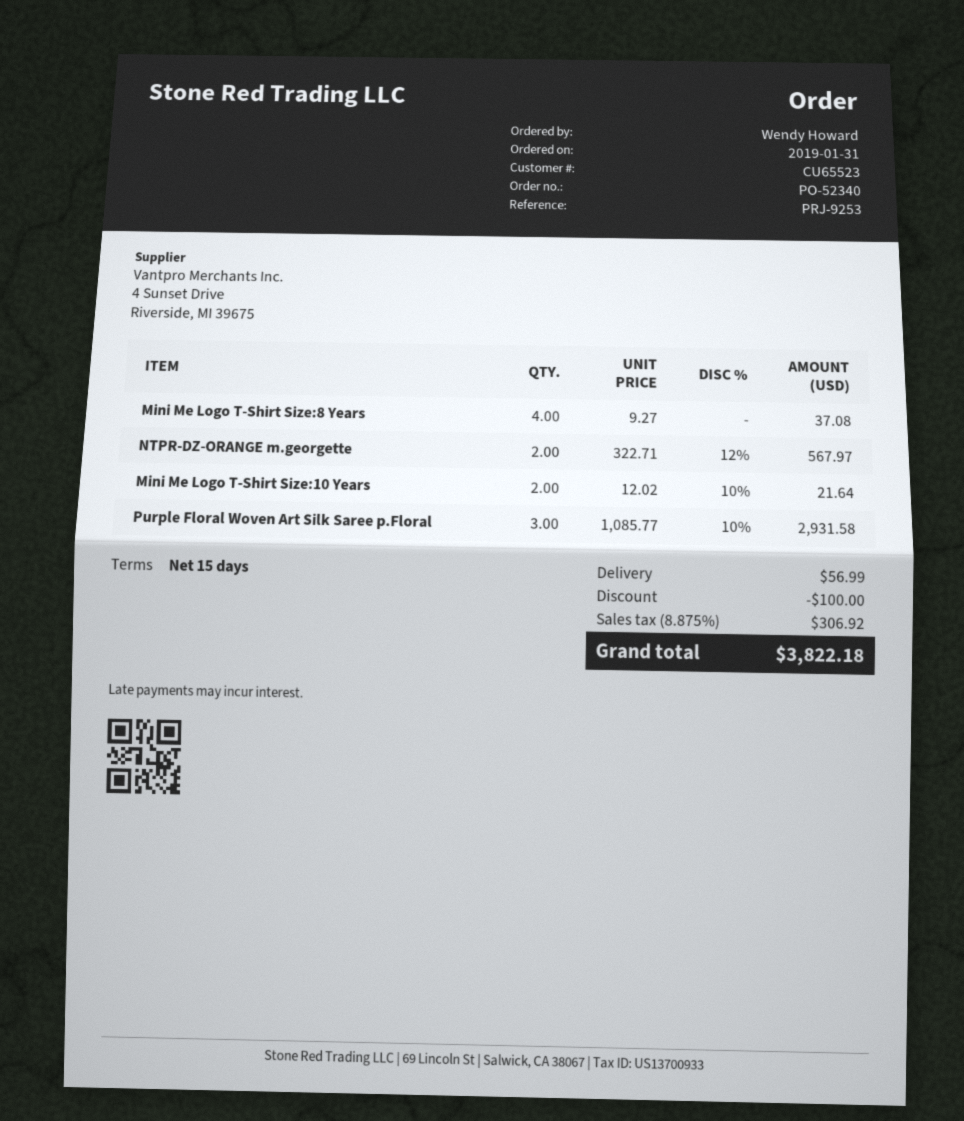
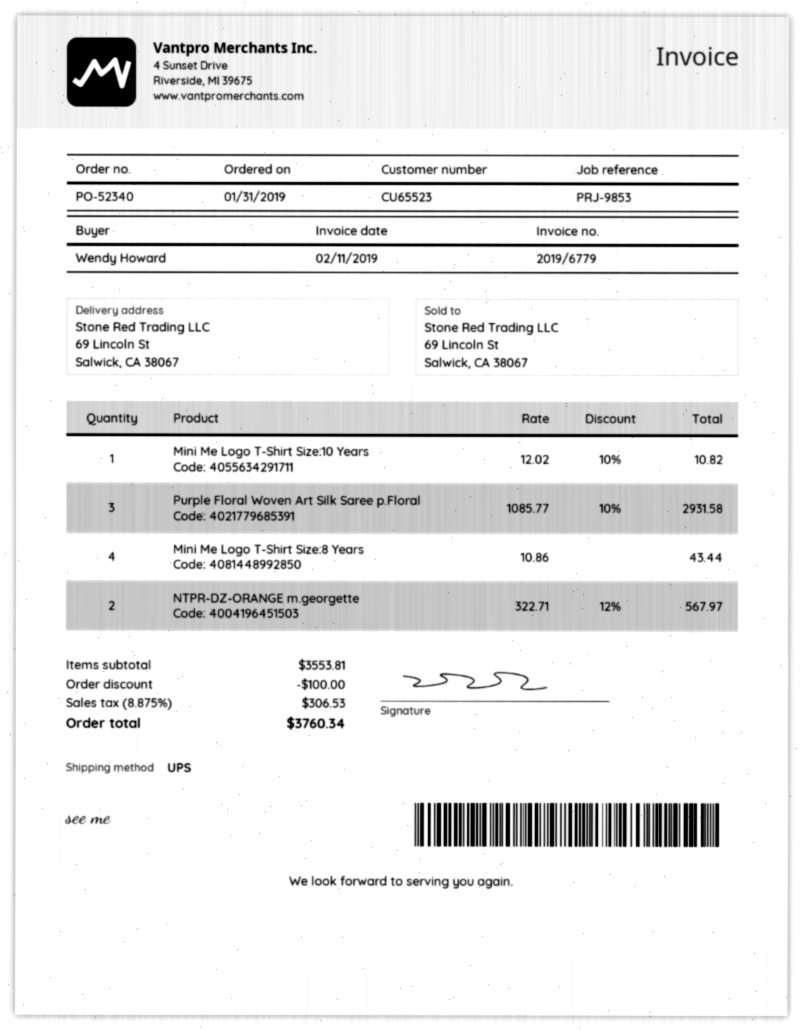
reference: PRJ-9253 -> PRJ-9853
Mini Me Logo T-Shirt Size:8 Years: 4 x 9.27 = 37.08 -> 4 x 10.86 = 43.44
Mini Me Logo T-Shirt Size:10 Years: 2 x 12.02 - 10% = 21.64 -> 1 x 12.02 - 10% = 10.82
shipping: 56.99 -> none
tax: 8.875% = 306.92 -> 8.875% = 306.53
total: 3822.18 -> 3760.34

